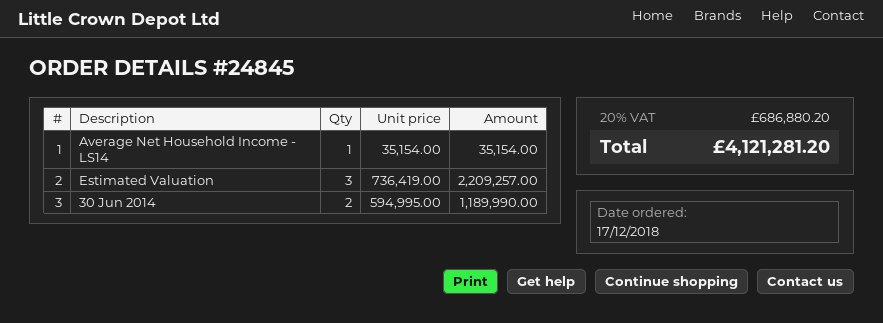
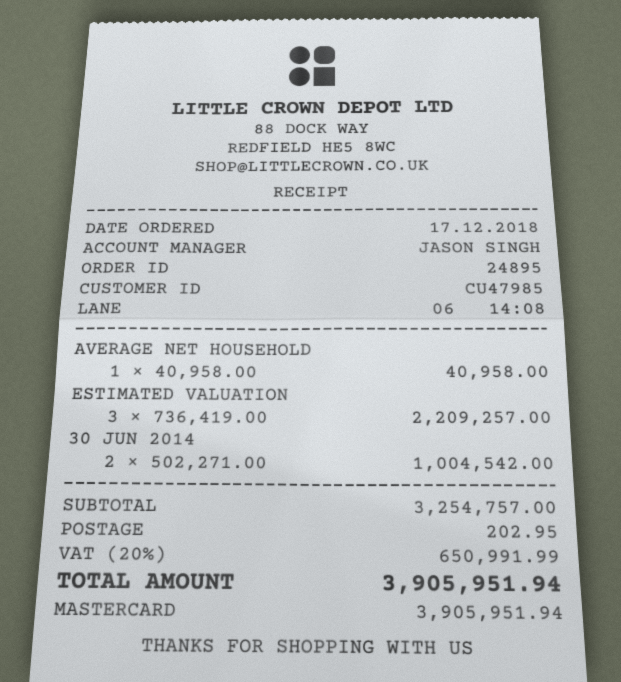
order number: 24845 -> 24895
Average Net Household Income - LS14: 1 x 35154.00 = 35154.00 -> 1 x 40958.00 = 40958.00
30 Jun 2014: 2 x 594995.00 = 1189990.00 -> 2 x 502271.00 = 1004542.00
shipping: none -> 202.95
tax: 20% = 686880.20 -> 20% = 650991.99
total: 4121281.20 -> 3905951.94

